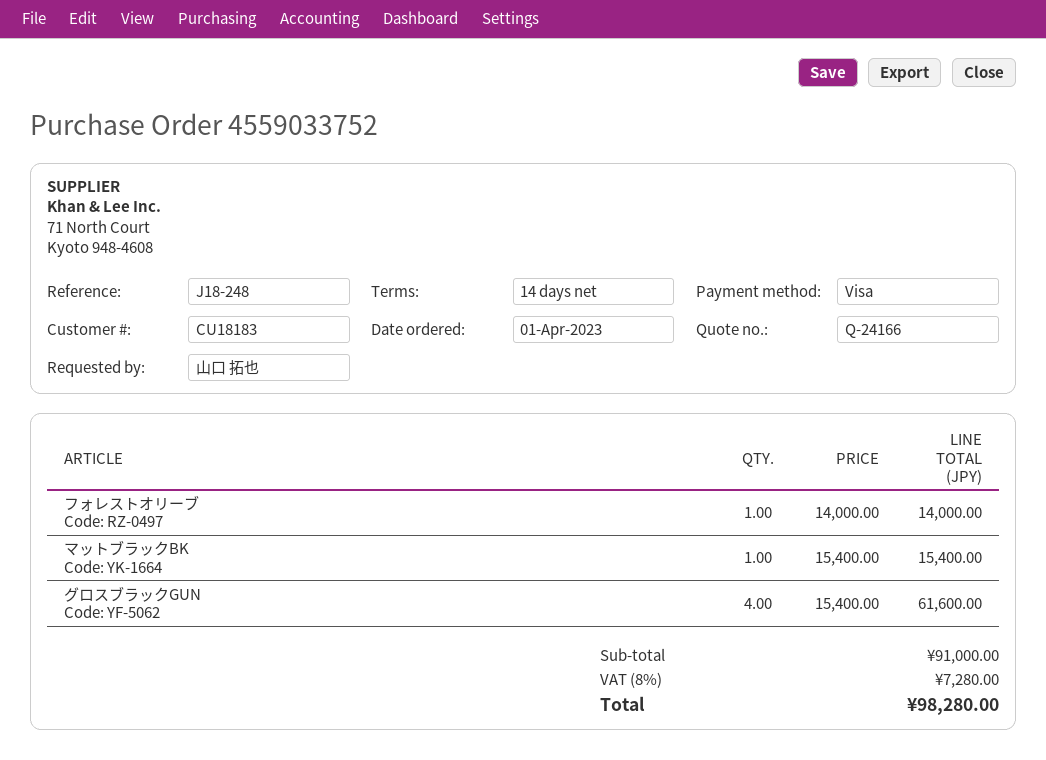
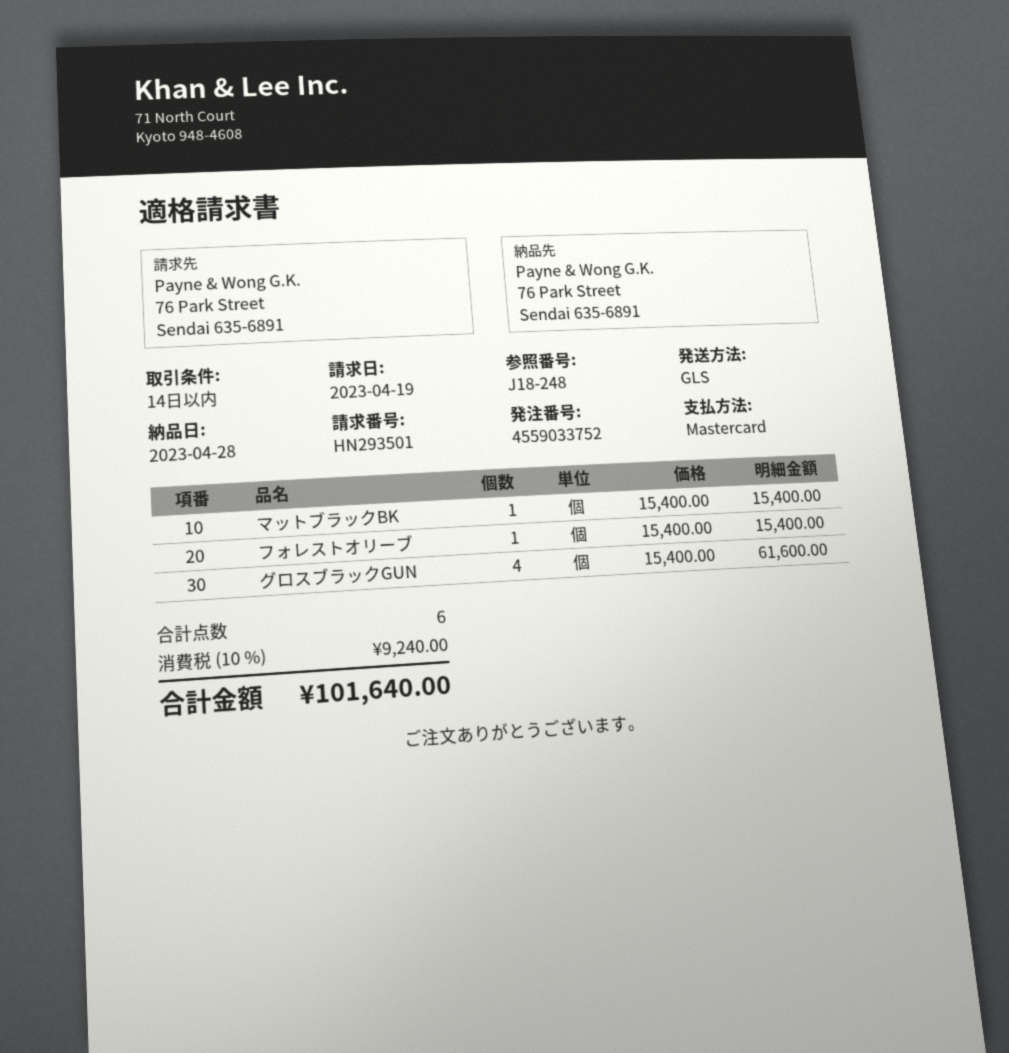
payment method: Visa -> Mastercard
フォレストオリーブ: 1 x 14000.00 = 14000.00 -> 1 x 15400.00 = 15400.00
tax: 8% = 7280.00 -> 10% = 9240.00
total: 98280.00 -> 101640.00

